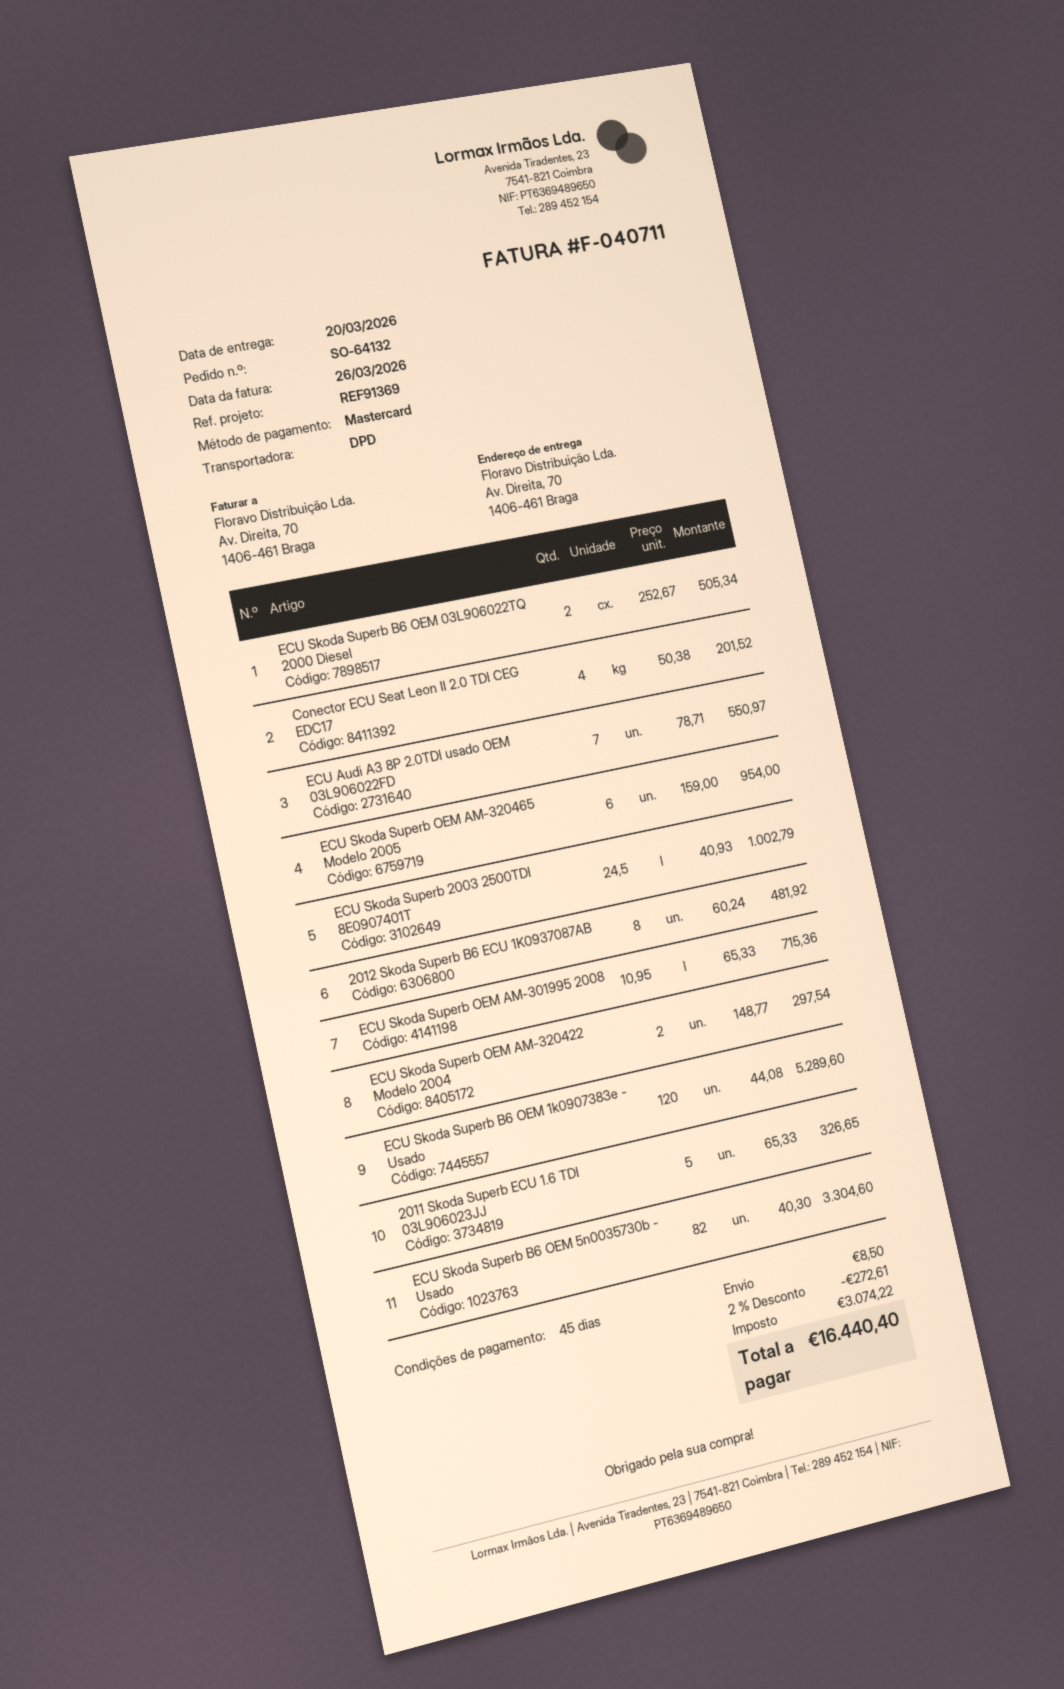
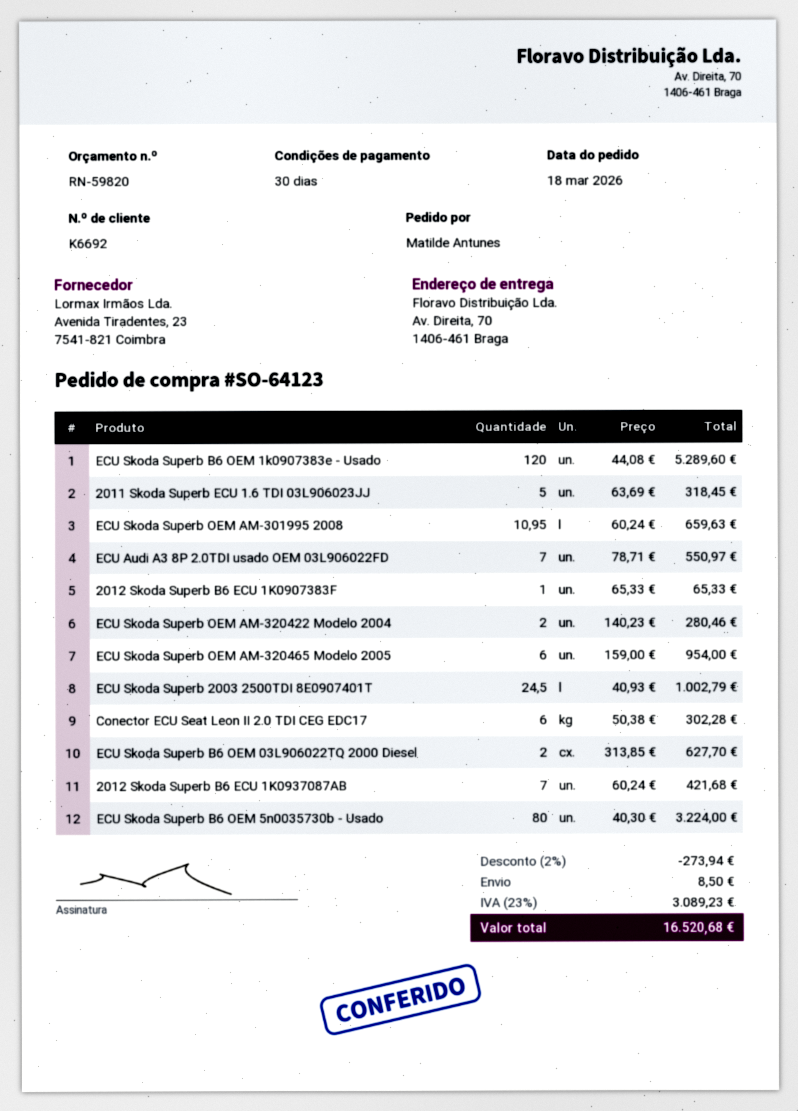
order number: SO-64132 -> SO-64123
payment terms: 45 days -> 30 days
ECU Skoda Superb B6 OEM 03L906022TQ 2000 Diesel: 2 x 252.67 = 505.34 -> 2 x 313.85 = 627.70
Conector ECU Seat Leon II 2.0 TDI CEG EDC17: 4 x 50.38 = 201.52 -> 6 x 50.38 = 302.28
2012 Skoda Superb B6 ECU 1K0937087AB: 8 x 60.24 = 481.92 -> 7 x 60.24 = 421.68
ECU Skoda Superb OEM AM-301995 2008: 10.95 x 65.33 = 715.36 -> 10.95 x 60.24 = 659.63
ECU Skoda Superb OEM AM-320422 Modelo 2004: 2 x 148.77 = 297.54 -> 2 x 140.23 = 280.46
2011 Skoda Superb ECU 1.6 TDI 03L906023JJ: 5 x 65.33 = 326.65 -> 5 x 63.69 = 318.45
ECU Skoda Superb B6 OEM 5n0035730b - Usado: 82 x 40.30 = 3304.60 -> 80 x 40.30 = 3224.00
2012 Skoda Superb B6 ECU 1K0907383F: none -> 1 x 65.33 = 65.33
discount: 2% = 272.61 -> 2% = 273.94
tax: 3074.22 -> 3089.23
total: 16440.40 -> 16520.68

